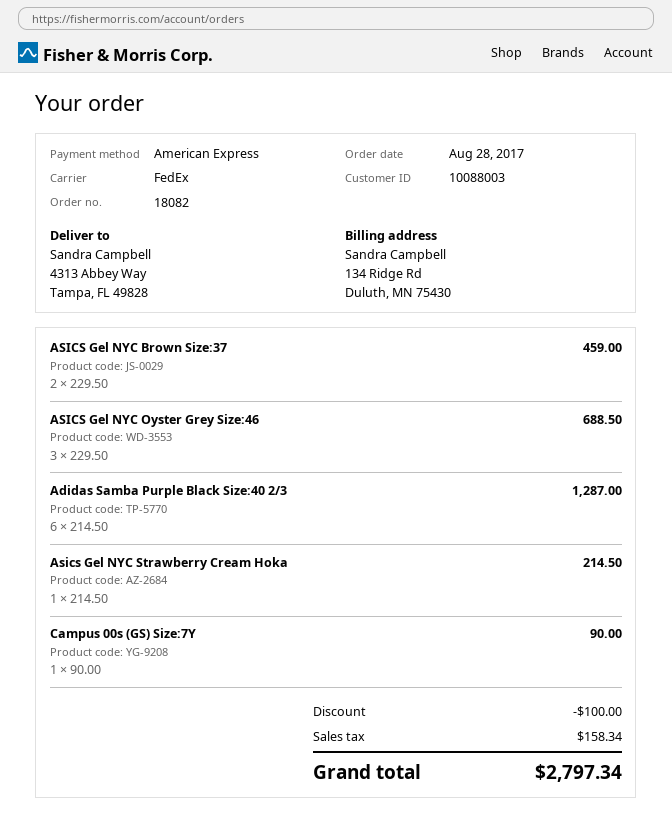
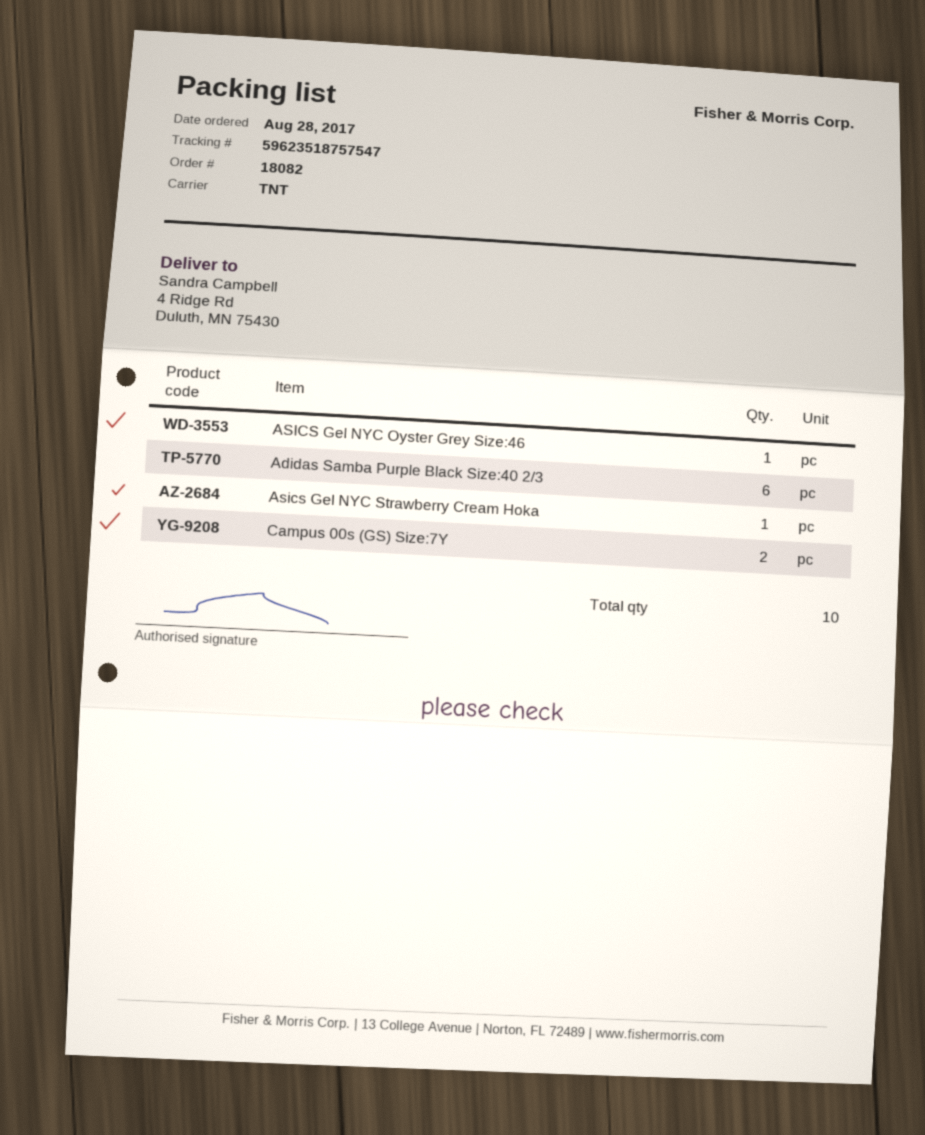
shipping method: FedEx -> TNT
ship to: 4313 Abbey Way, Tampa, FL 49828 -> 4 Ridge Rd, Duluth, MN 75430
ASICS Gel NYC Brown Size:37: 2 -> none
ASICS Gel NYC Oyster Grey Size:46: 3 -> 1
Campus 00s (GS) Size:7Y: 1 -> 2

